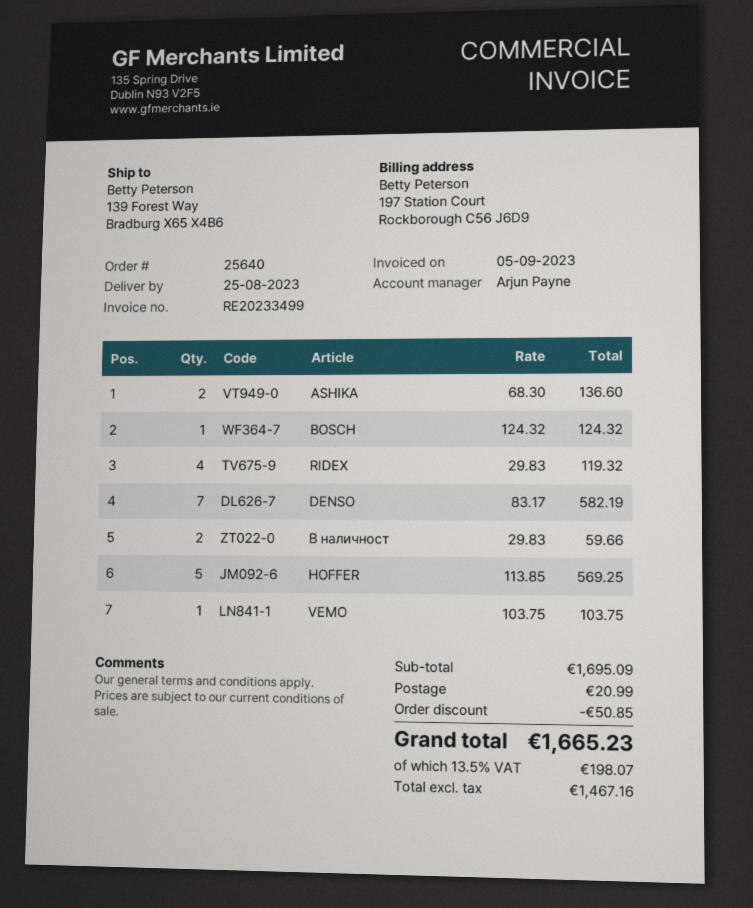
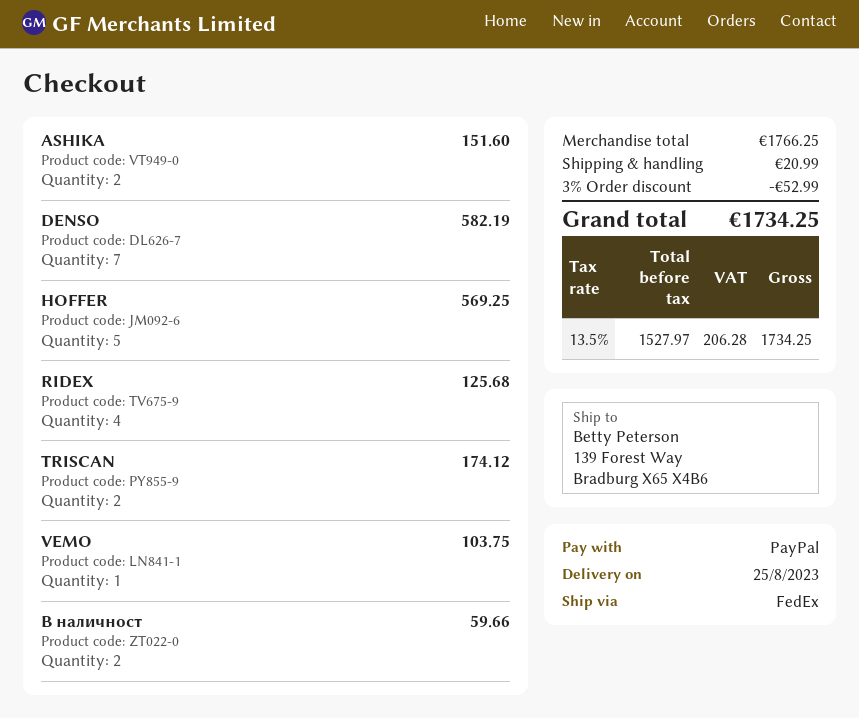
ASHIKA: 2 for 136.60 -> 2 for 151.60
BOSCH: 1 for 124.32 -> none
RIDEX: 4 for 119.32 -> 4 for 125.68
TRISCAN: none -> 2 for 174.12
subtotal: 1695.09 -> 1766.25
discount: 50.85 -> 52.99
net: 1467.16 -> 1527.97
tax: 13.5% = 198.07 -> 13.5% = 206.28
total: 1665.23 -> 1734.25

